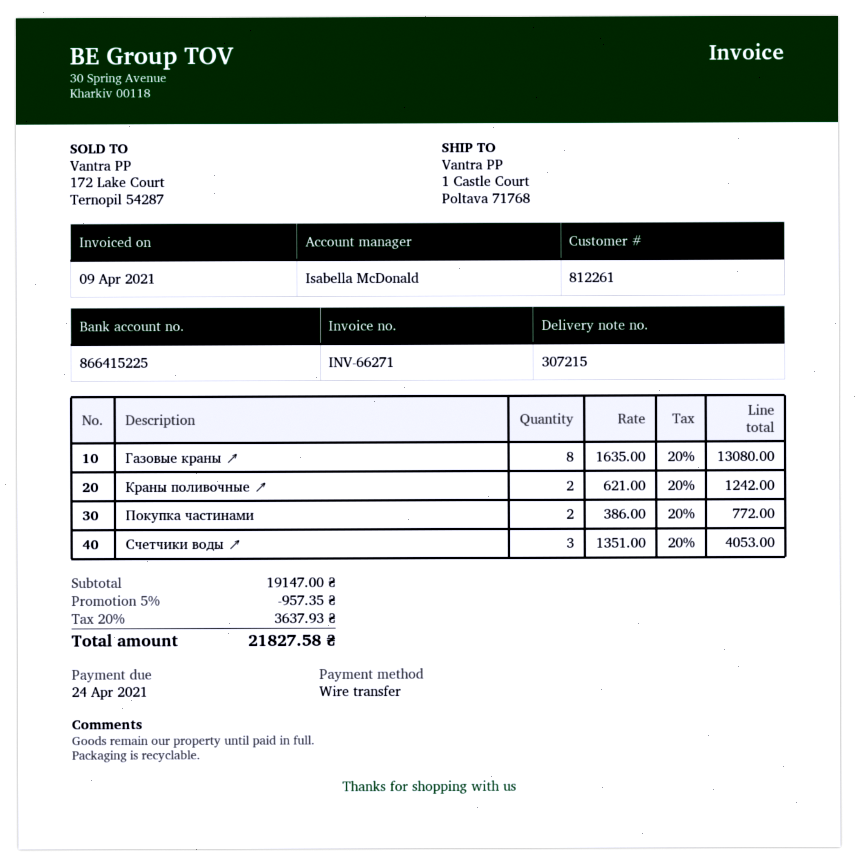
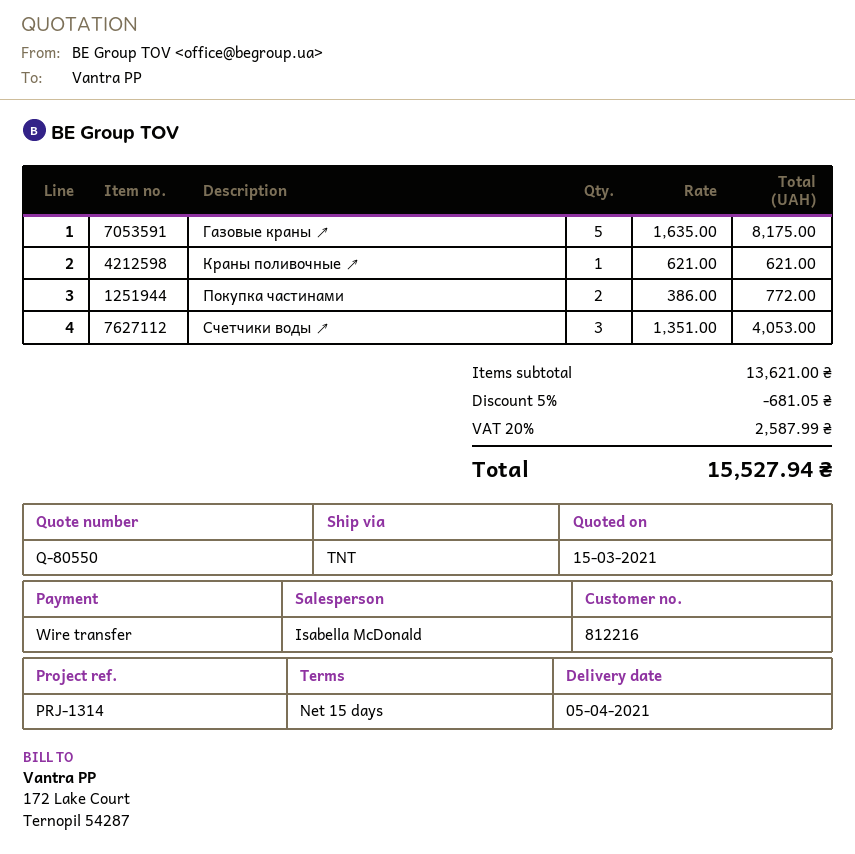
customer number: 812261 -> 812216
Газовые краны ↗: 8 x 1635.00 = 13080.00 -> 5 x 1635.00 = 8175.00
Краны поливочные ↗: 2 x 621.00 = 1242.00 -> 1 x 621.00 = 621.00
subtotal: 19147.00 -> 13621.00
discount: 5% = 957.35 -> 5% = 681.05
tax: 20% = 3637.93 -> 20% = 2587.99
total: 21827.58 -> 15527.94

